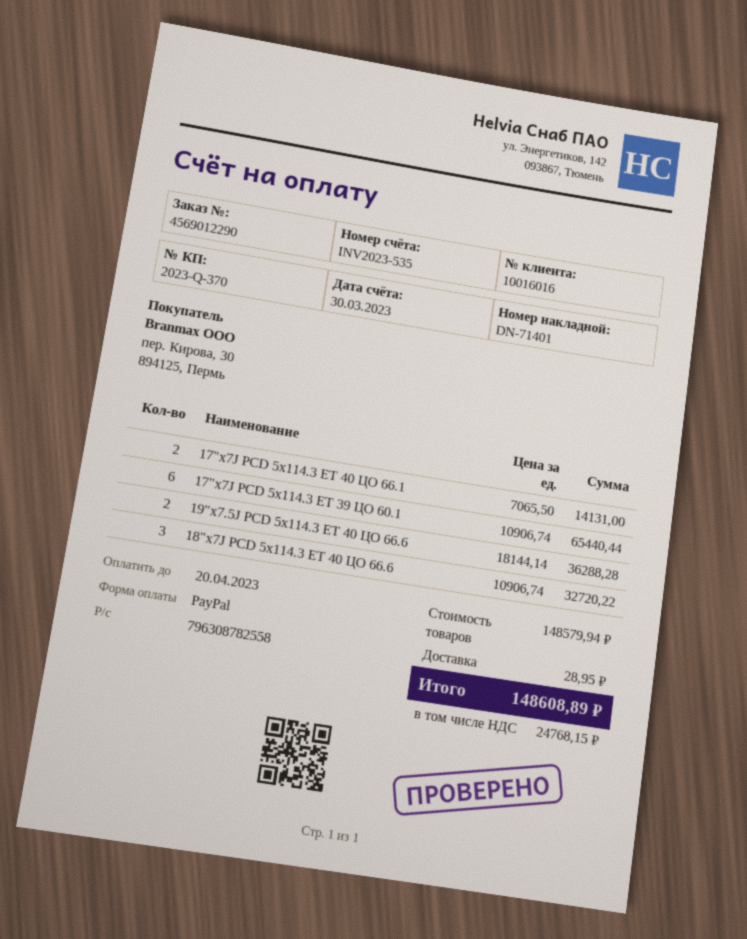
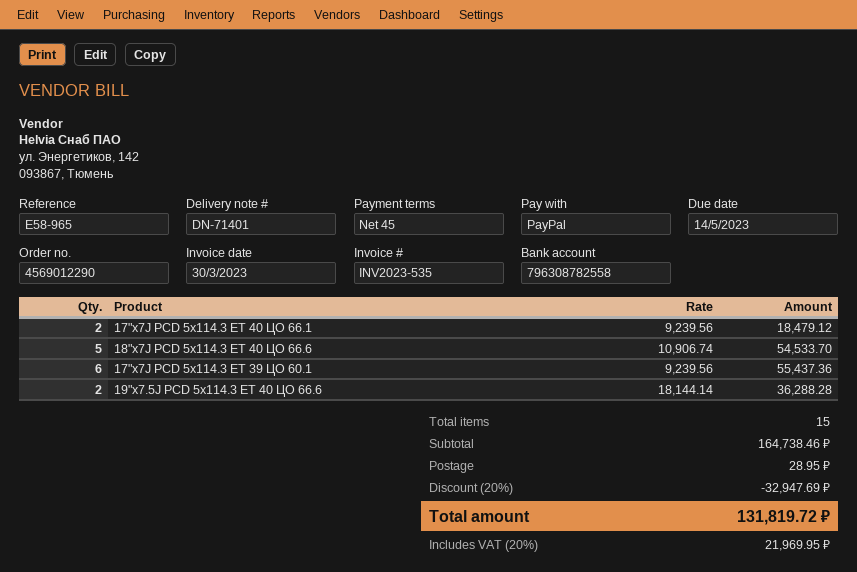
due date: 2023-04-20 -> 2023-05-14
17"x7J PCD 5x114.3 ЕТ 40 ЦО 66.1: 2 x 7065.50 = 14131.00 -> 2 x 9239.56 = 18479.12
17"x7J PCD 5x114.3 ЕТ 39 ЦО 60.1: 6 x 10906.74 = 65440.44 -> 6 x 9239.56 = 55437.36
18"x7J PCD 5x114.3 ЕТ 40 ЦО 66.6: 3 x 10906.74 = 32720.22 -> 5 x 10906.74 = 54533.70
subtotal: 148579.94 -> 164738.46
discount: none -> 20% = 32947.69
tax: 24768.15 -> 21969.95
total: 148608.89 -> 131819.72

